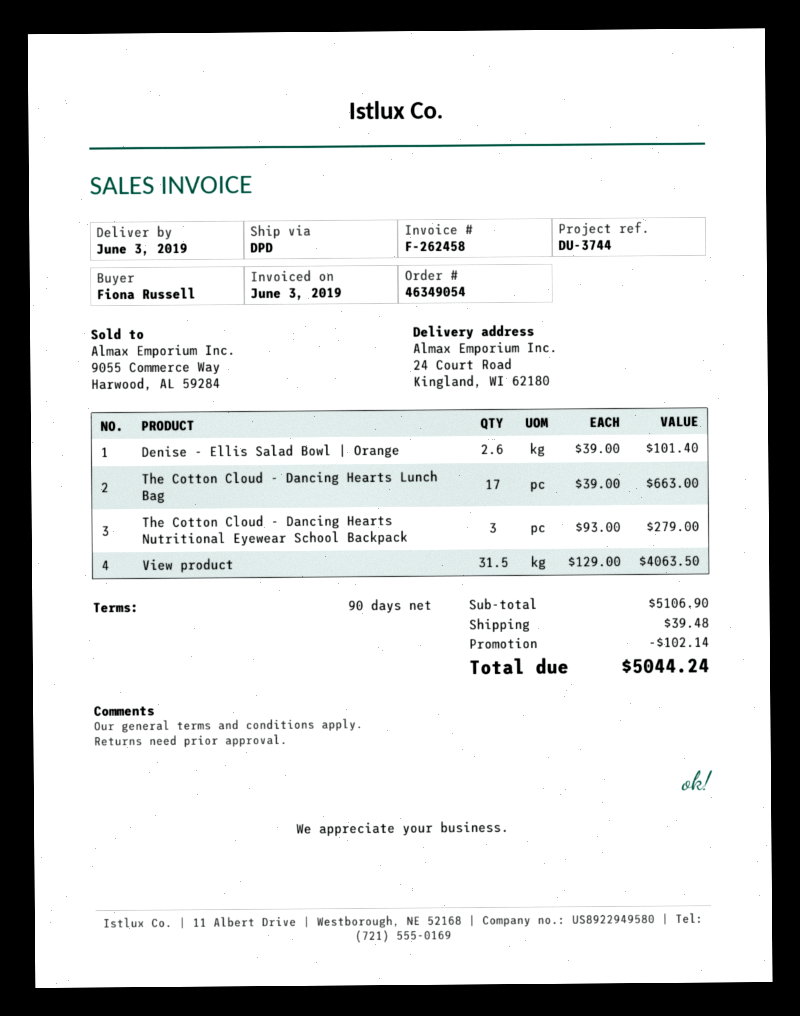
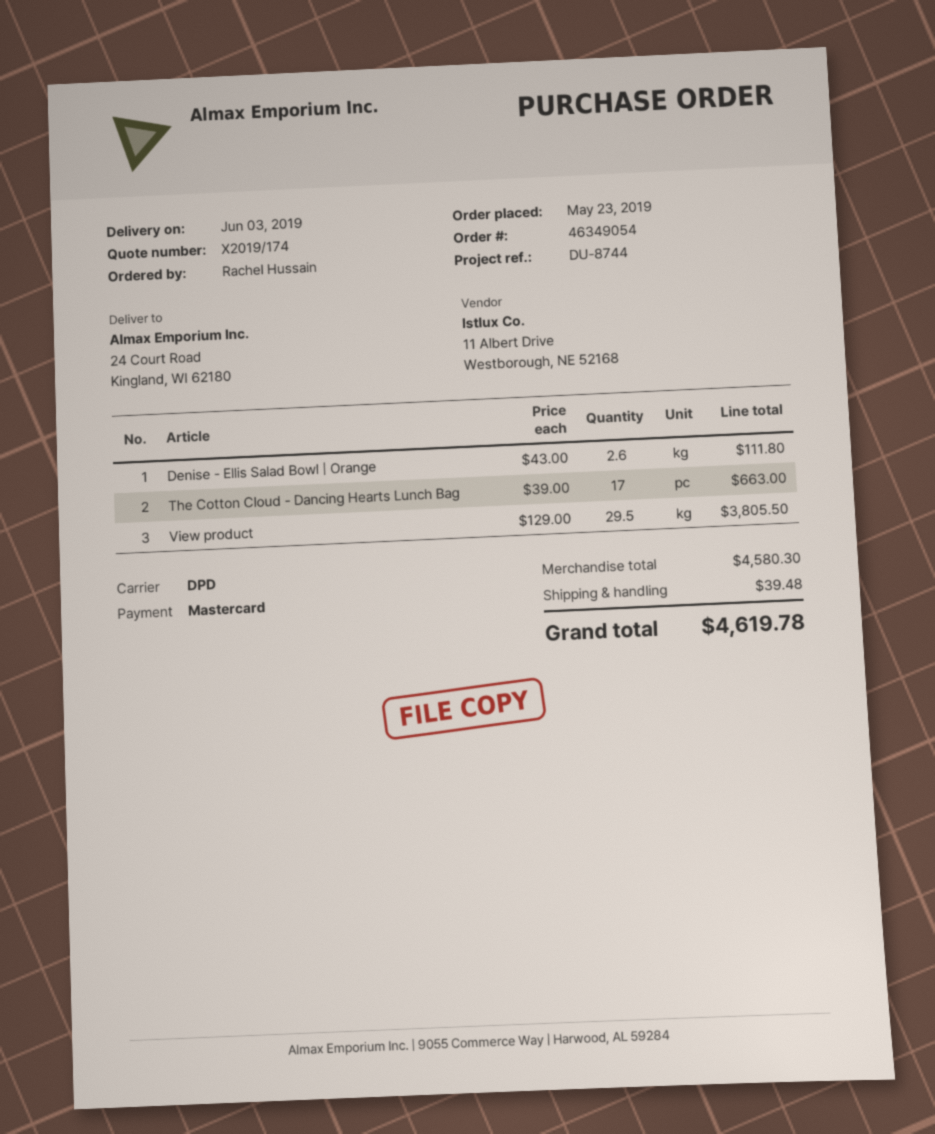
reference: DU-3744 -> DU-8744
ordered by: Fiona Russell -> Rachel Hussain
Denise - Ellis Salad Bowl | Orange: 2.6 x 39.00 = 101.40 -> 2.6 x 43.00 = 111.80
The Cotton Cloud - Dancing Hearts Nutritional Eyewear School Backpack: 3 x 93.00 = 279.00 -> none
View product: 31.5 x 129.00 = 4063.50 -> 29.5 x 129.00 = 3805.50
subtotal: 5106.90 -> 4580.30
discount: 102.14 -> none
total: 5044.24 -> 4619.78

